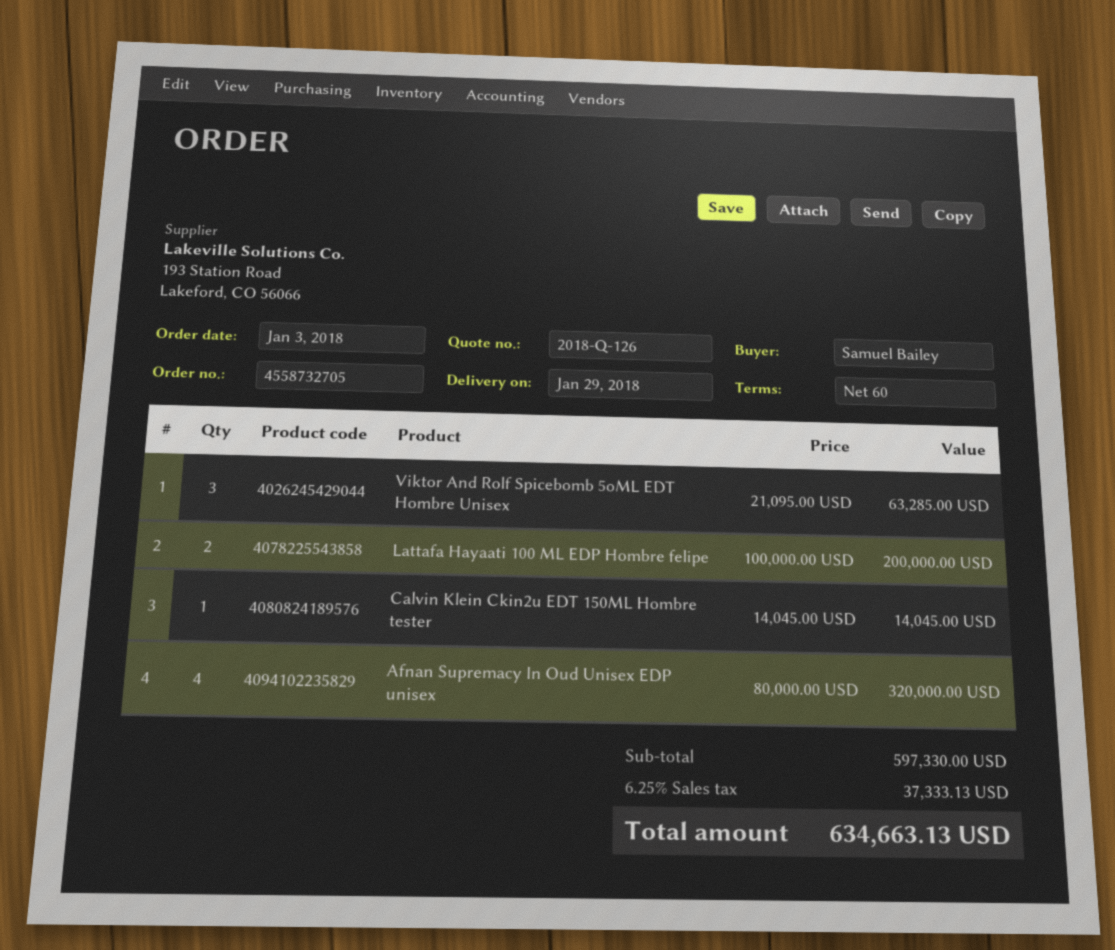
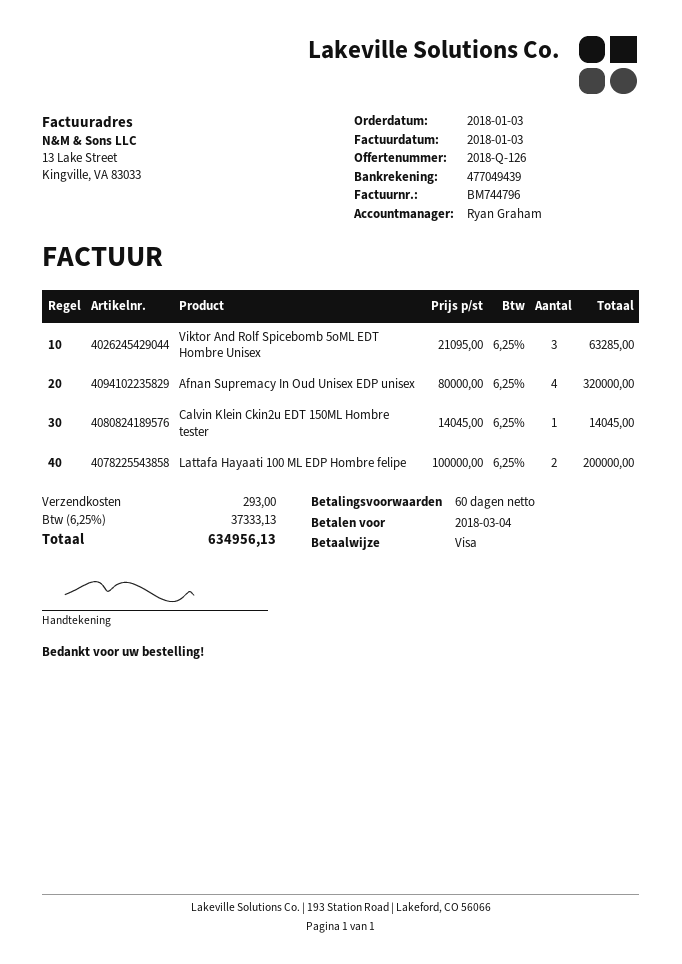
shipping: none -> 293.00
total: 634663.13 -> 634956.13

